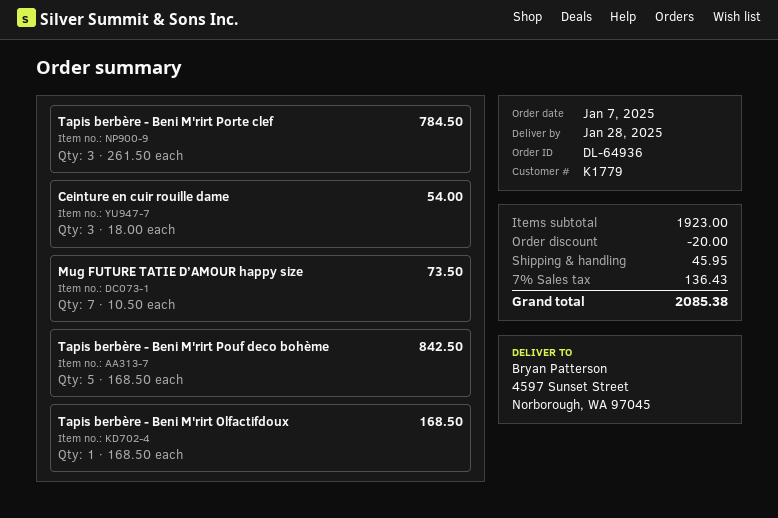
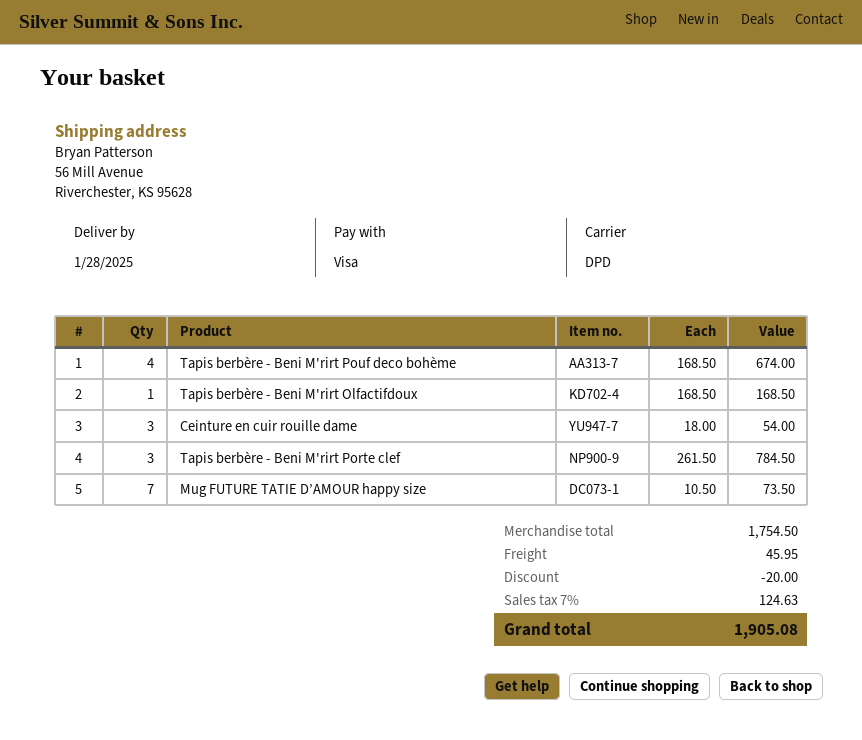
ship to: 4597 Sunset Street, Norborough, WA 97045 -> 56 Mill Avenue, Riverchester, KS 95628
Tapis berbère - Beni M'rirt Pouf deco bohème: 5 x 168.50 = 842.50 -> 4 x 168.50 = 674.00
subtotal: 1923.00 -> 1754.50
tax: 7% = 136.43 -> 7% = 124.63
total: 2085.38 -> 1905.08

